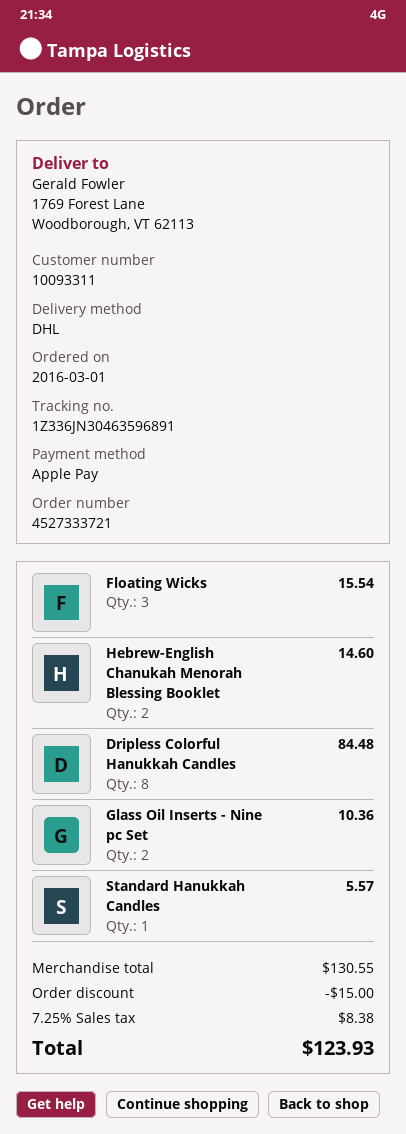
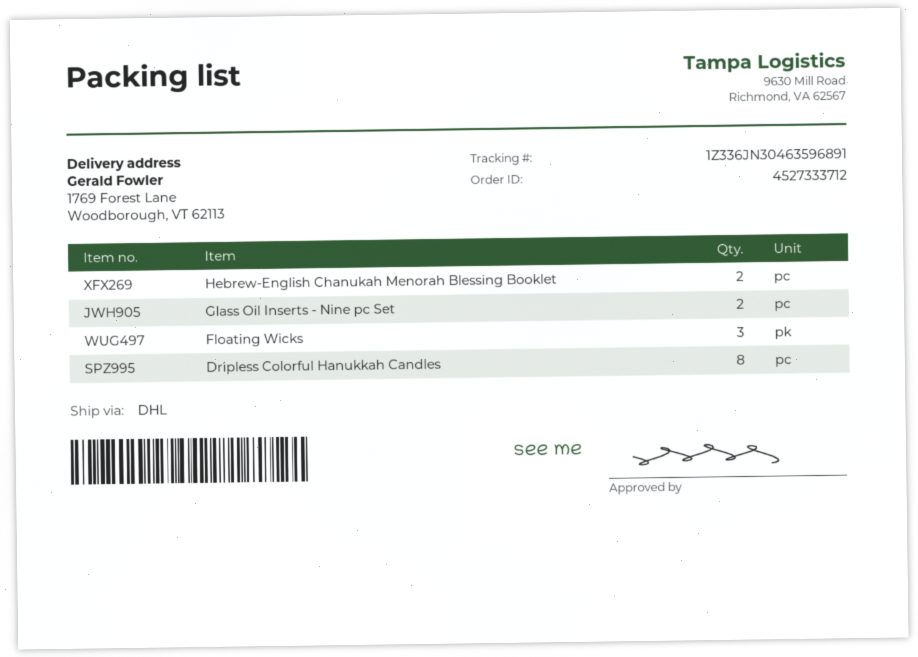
order number: 4527333721 -> 4527333712
Standard Hanukkah Candles: 1 -> none

